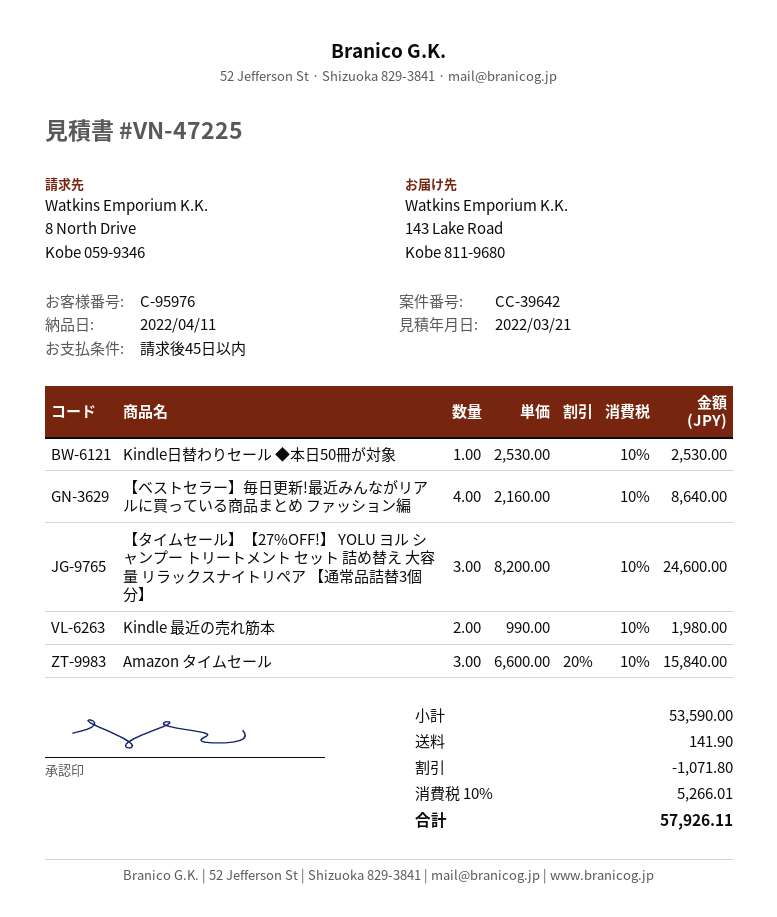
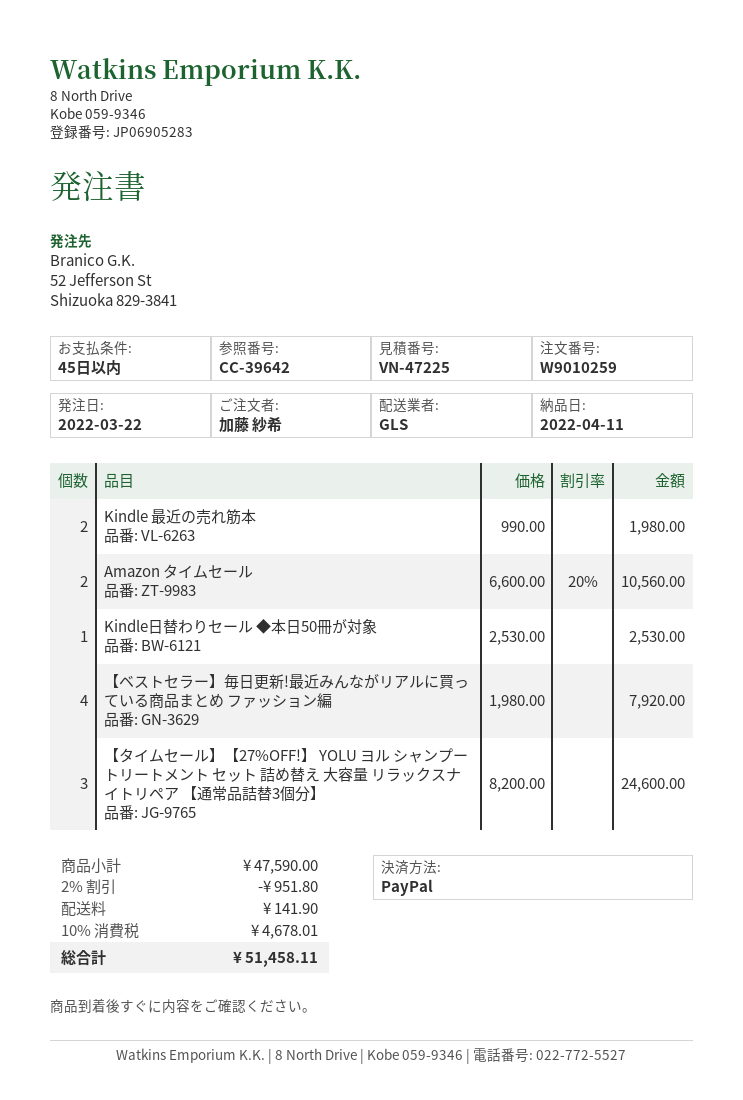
【ベストセラー】毎日更新!最近みんながリアルに買っている商品まとめ ファッション編: 4 x 2160.00 = 8640.00 -> 4 x 1980.00 = 7920.00
Amazon タイムセール: 3 x 6600.00 - 20% = 15840.00 -> 2 x 6600.00 - 20% = 10560.00
subtotal: 53590.00 -> 47590.00
discount: 1071.80 -> 951.80
tax: 10% = 5266.01 -> 10% = 4678.01
total: 57926.11 -> 51458.11

